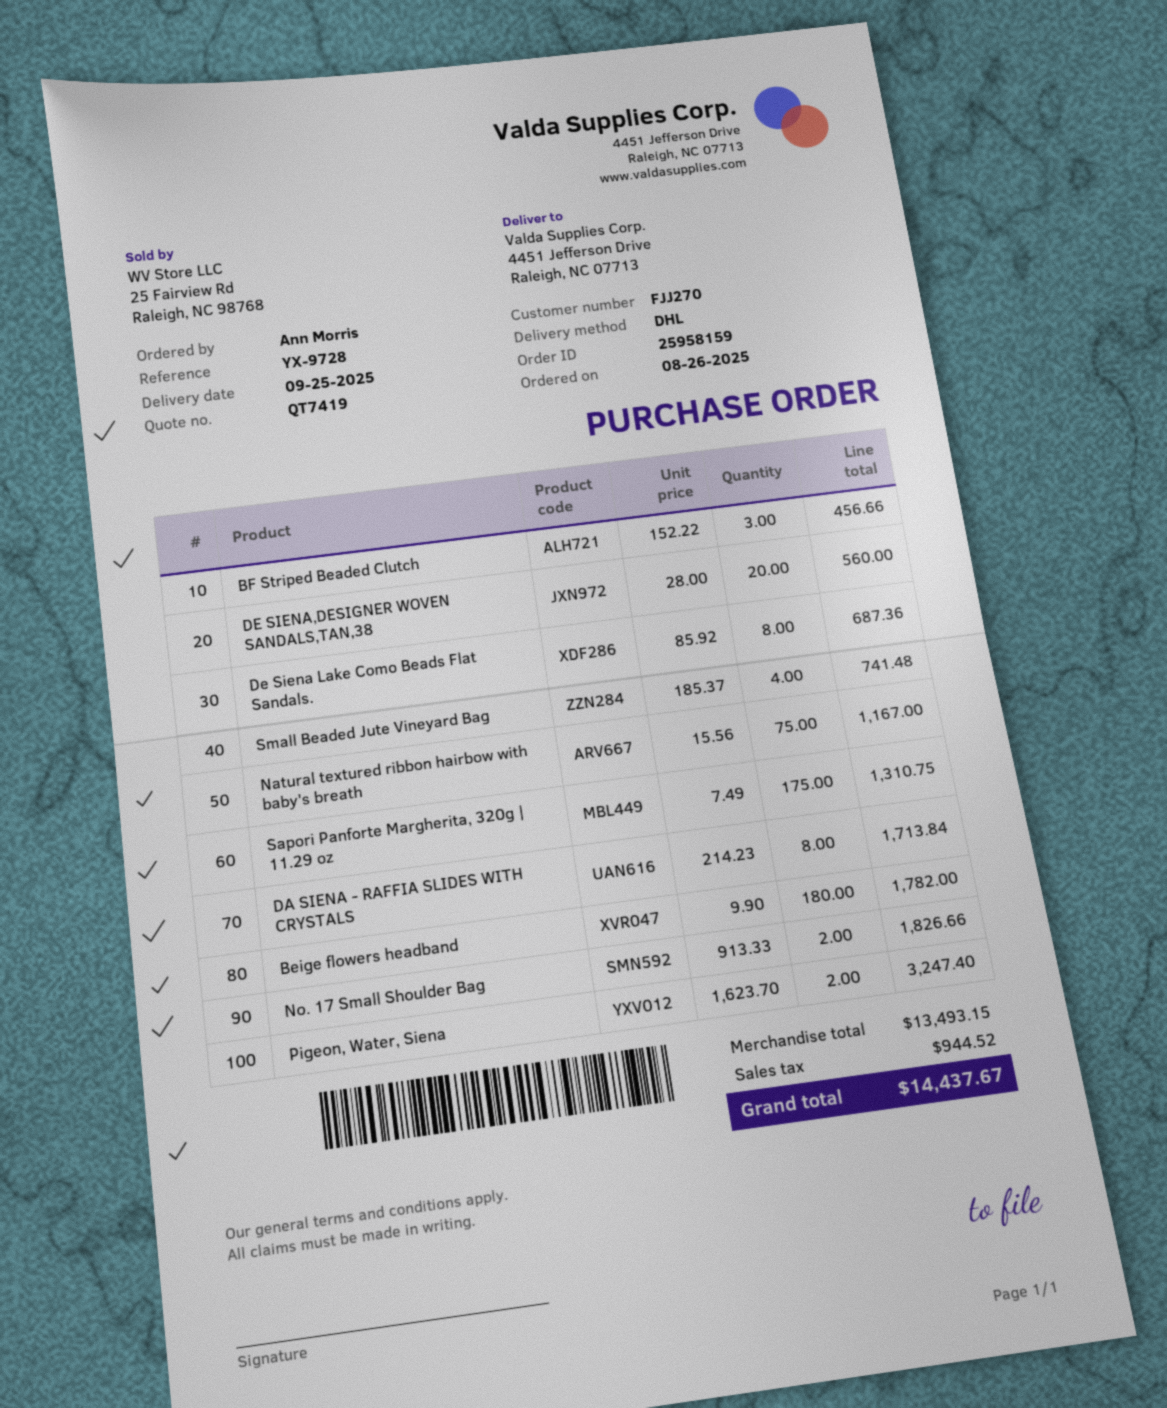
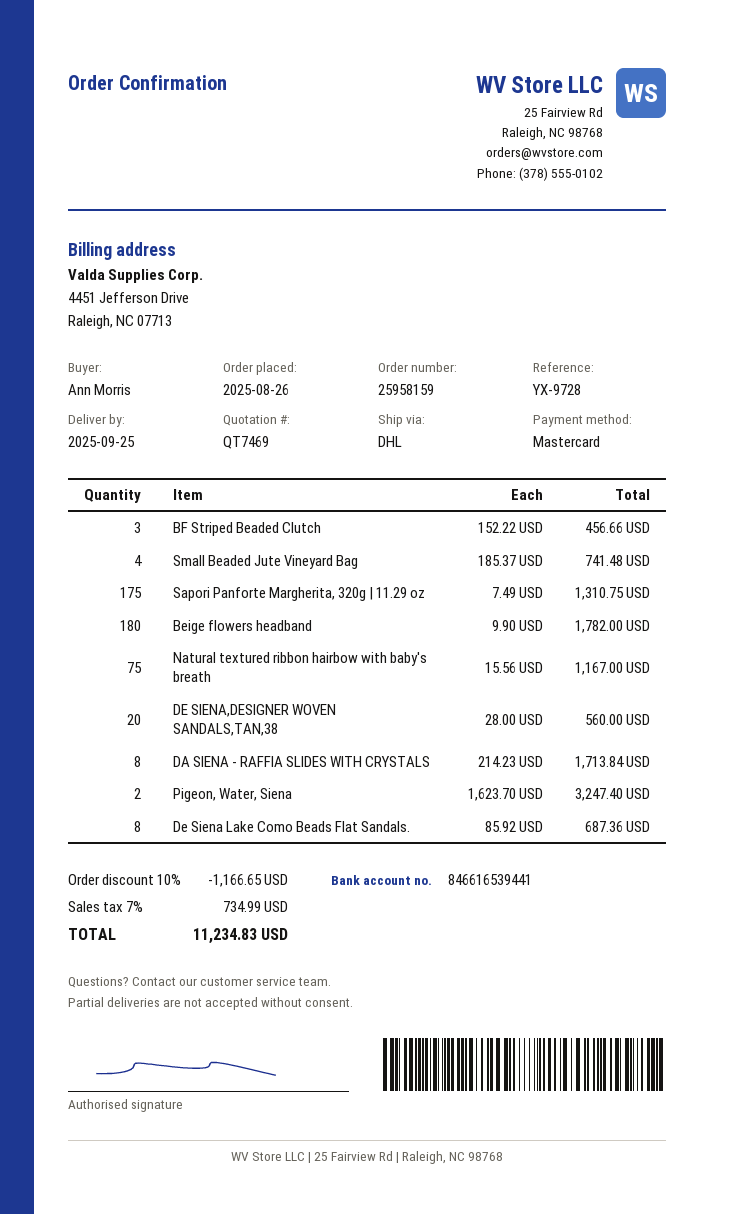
quote number: QT7419 -> QT7469
No. 17 Small Shoulder Bag: 2 x 913.33 = 1826.66 -> none
discount: none -> 10% = 1166.65
tax: 944.52 -> 734.99
total: 14437.67 -> 11234.83

